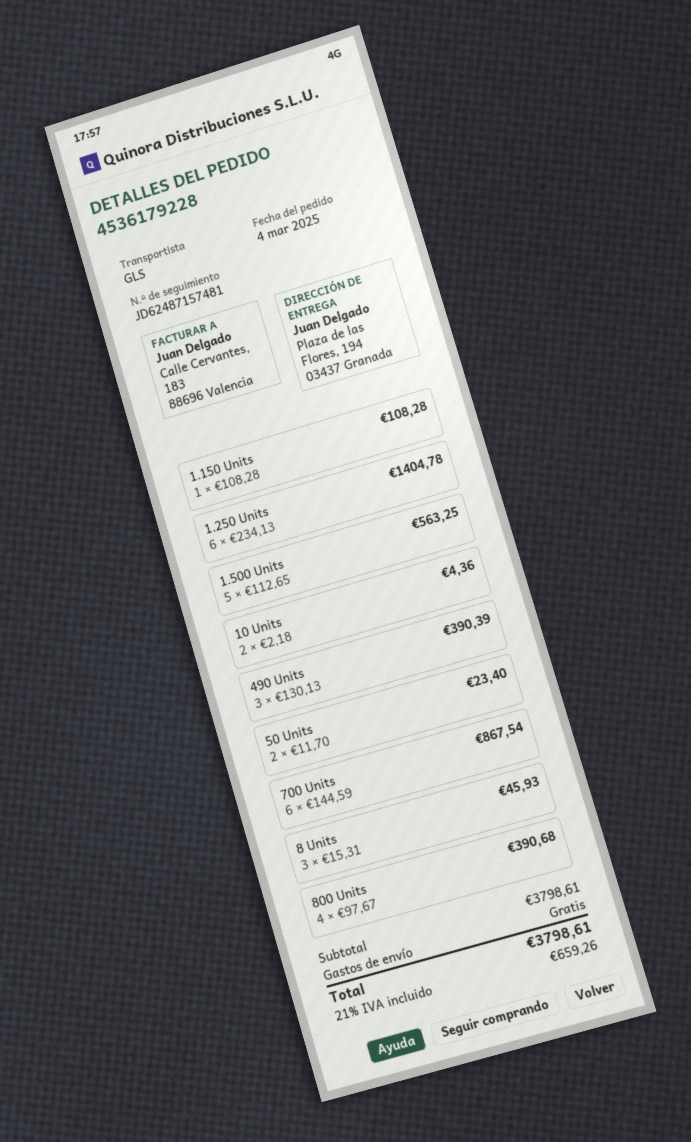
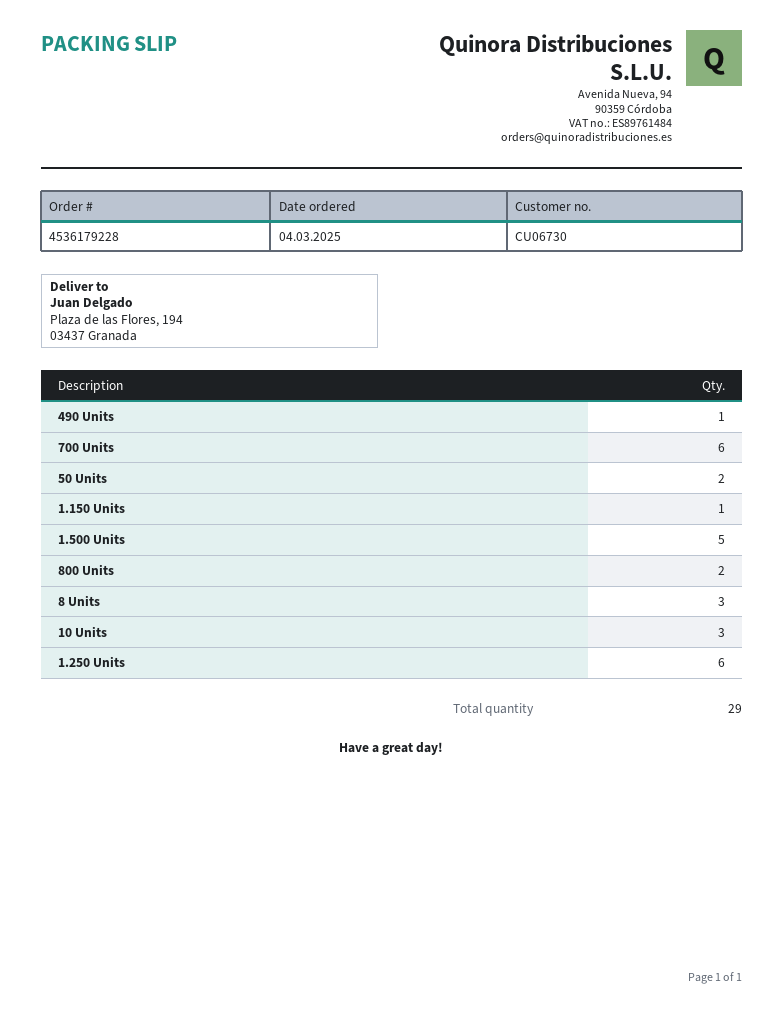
10 Units: 2 -> 3
490 Units: 3 -> 1
800 Units: 4 -> 2

